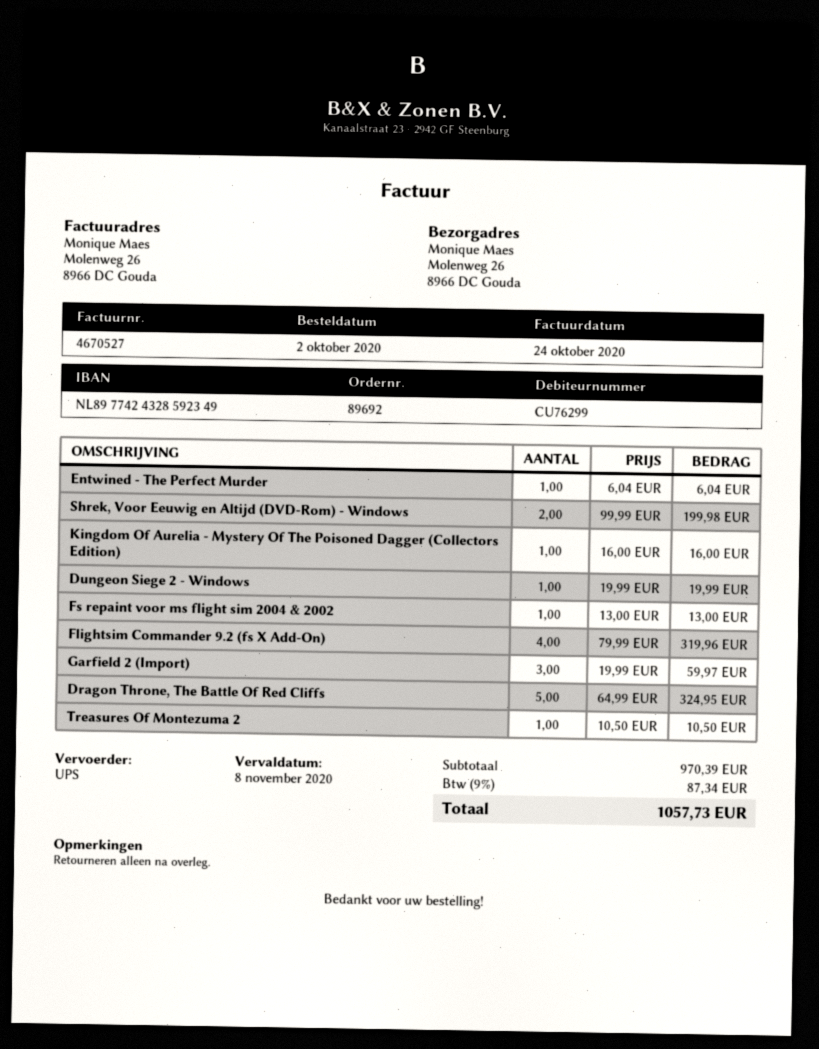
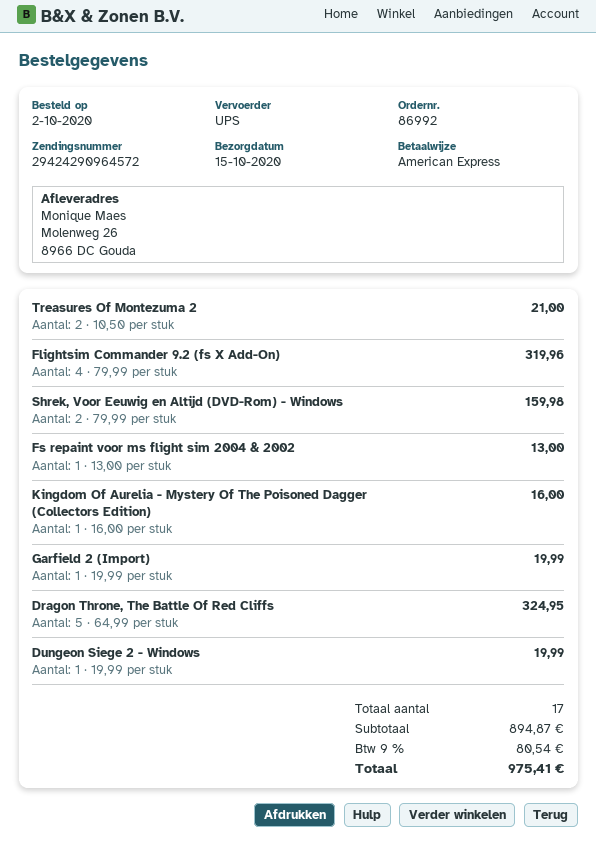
order number: 89692 -> 86992
Entwined - The Perfect Murder: 1 x 6.04 = 6.04 -> none
Shrek, Voor Eeuwig en Altijd (DVD-Rom) - Windows: 2 x 99.99 = 199.98 -> 2 x 79.99 = 159.98
Garfield 2 (Import): 3 x 19.99 = 59.97 -> 1 x 19.99 = 19.99
Treasures Of Montezuma 2: 1 x 10.50 = 10.50 -> 2 x 10.50 = 21.00
subtotal: 970.39 -> 894.87
tax: 9% = 87.34 -> 9% = 80.54
total: 1057.73 -> 975.41

